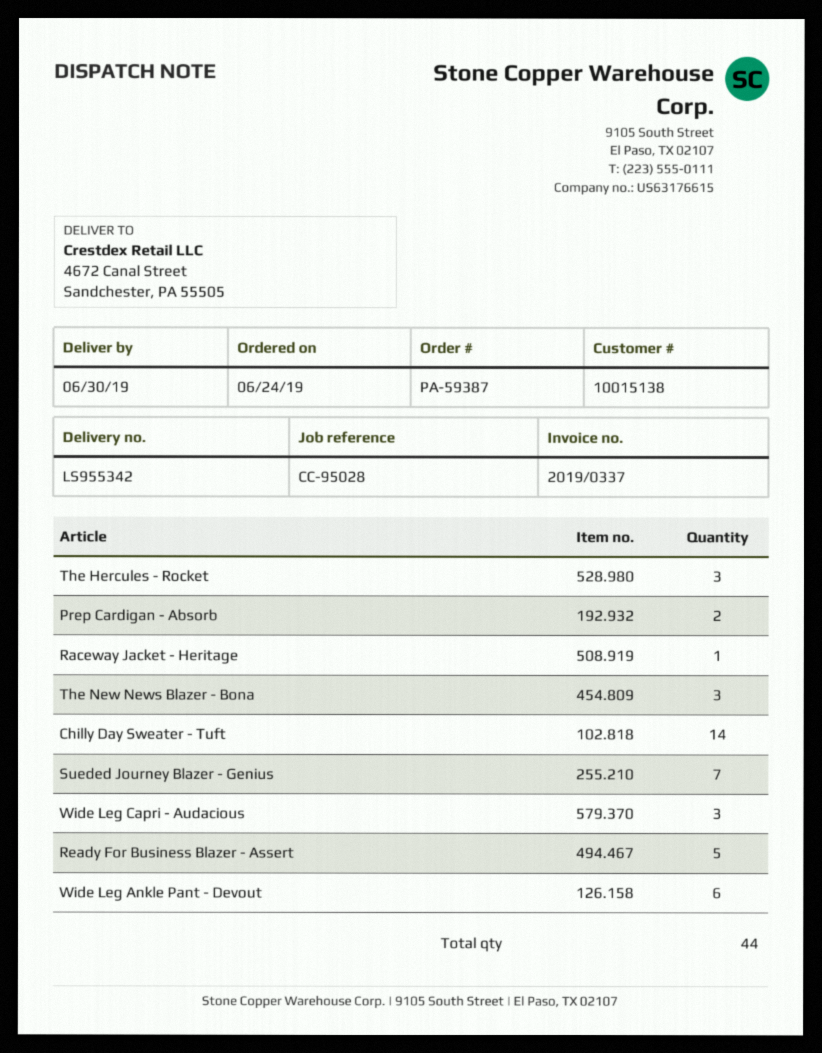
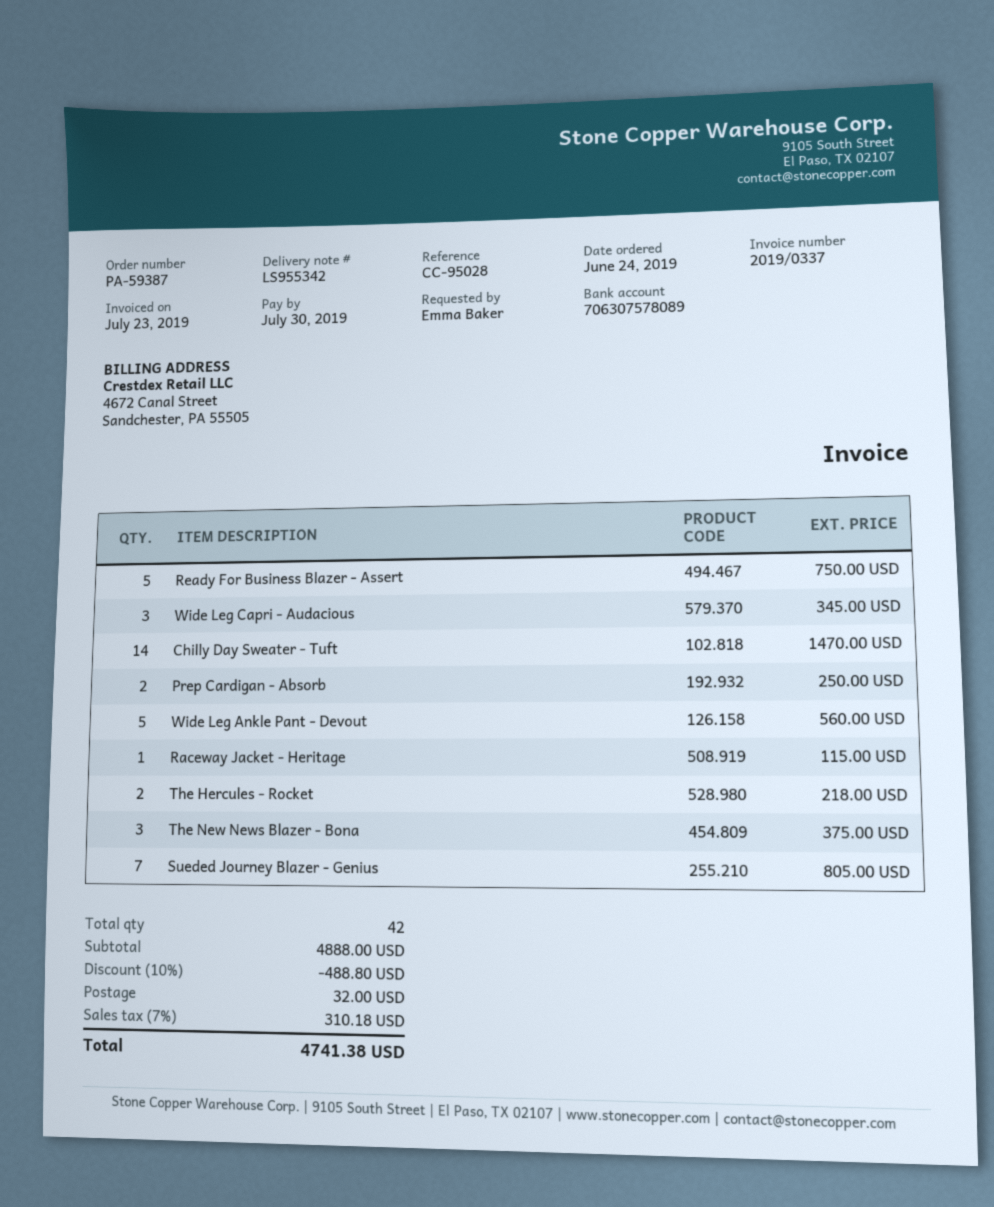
The Hercules - Rocket: 3 -> 2
Wide Leg Ankle Pant - Devout: 6 -> 5
total quantity: 44 -> 42

